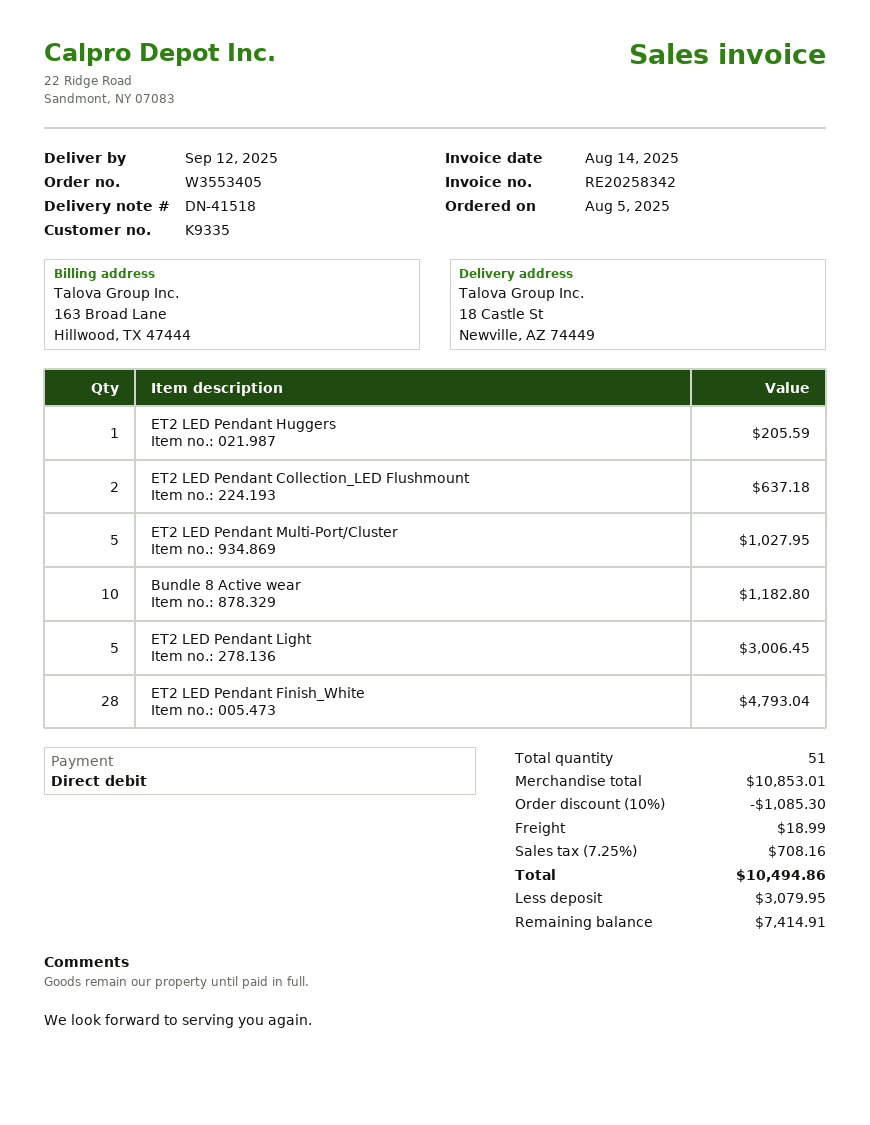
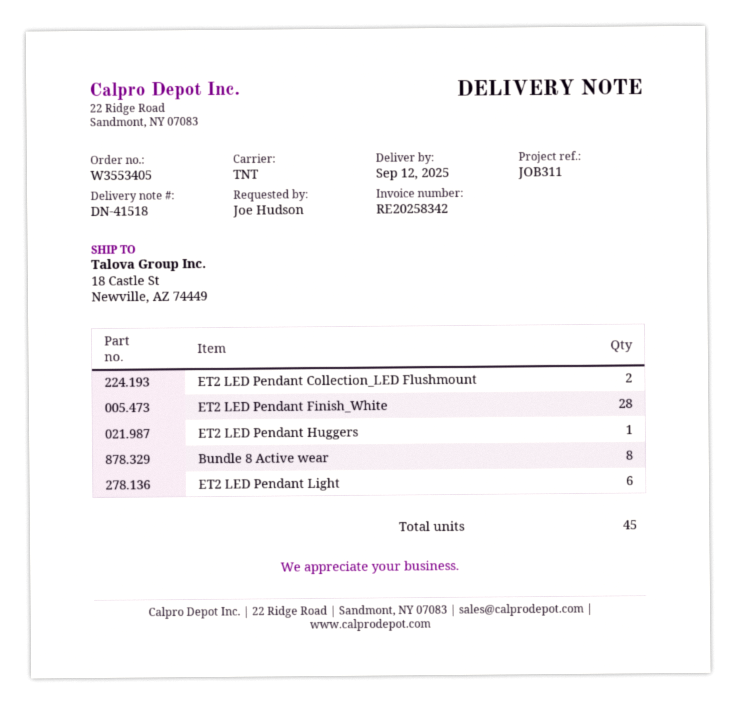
ET2 LED Pendant Multi-Port/Cluster: 5 -> none
Bundle 8 Active wear: 10 -> 8
ET2 LED Pendant Light: 5 -> 6
total quantity: 51 -> 45

